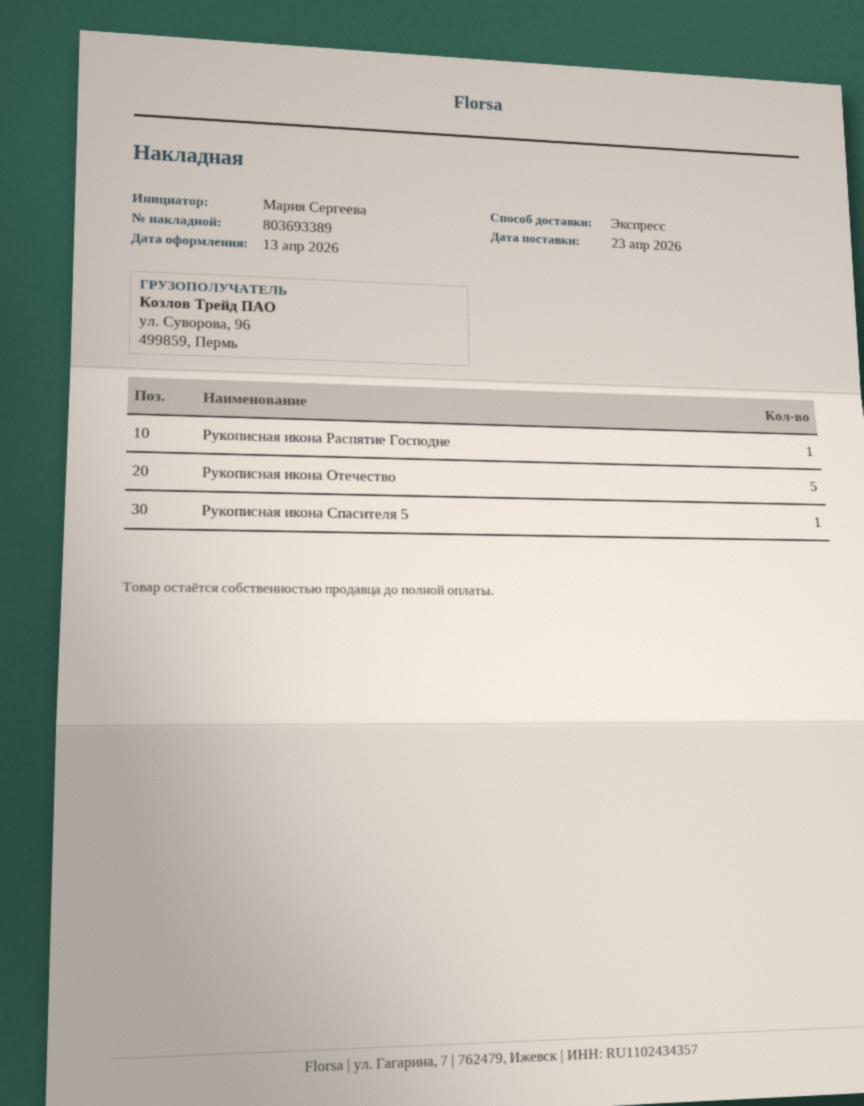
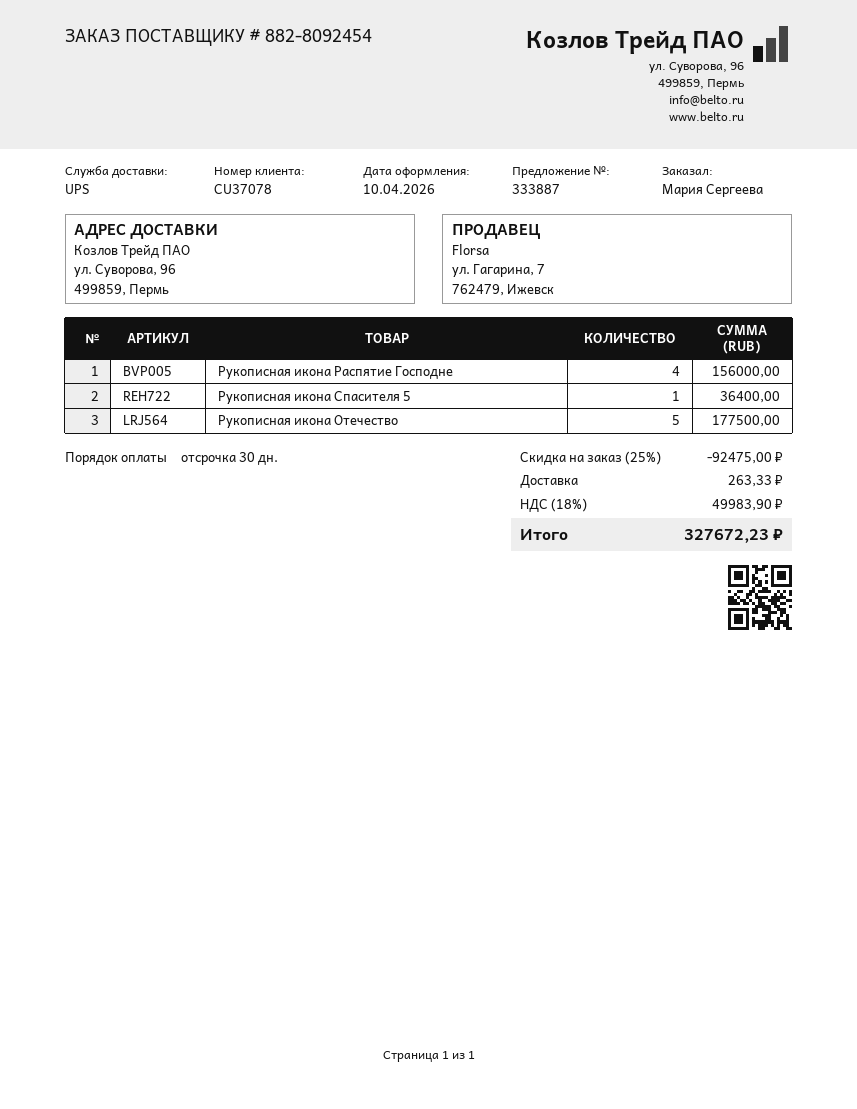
order date: 2026-04-13 -> 2026-04-10
shipping method: express -> UPS
Рукописная икона Распятие Господне: 1 -> 4

